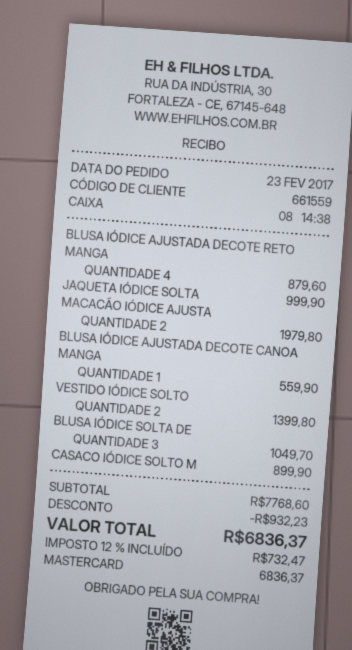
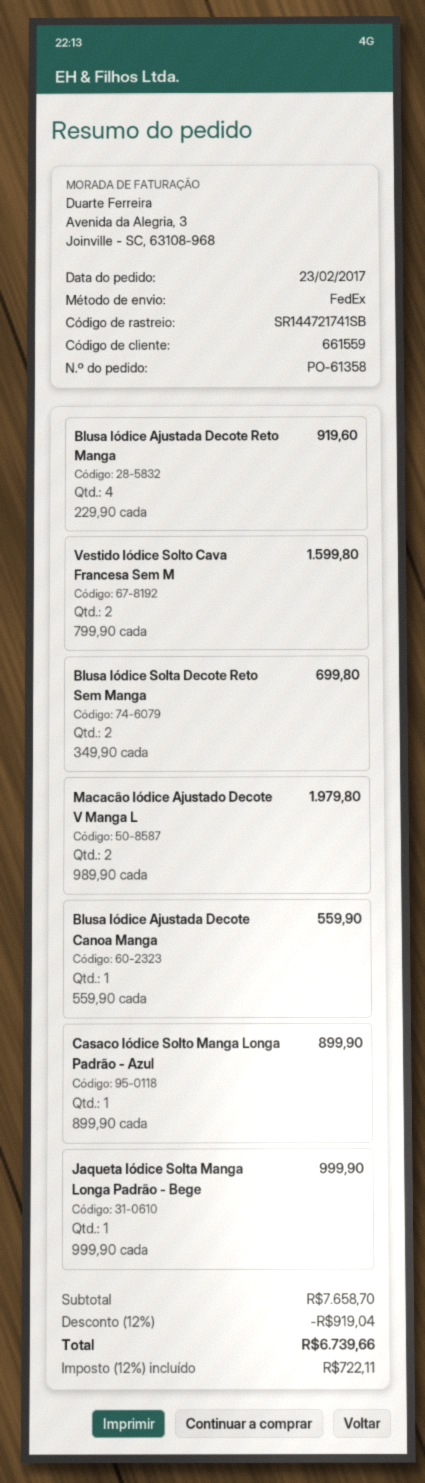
BLUSA IÓDICE AJUSTADA DECOTE RETO MANGA: 4 for 879.60 -> 4 for 919.60
VESTIDO IÓDICE SOLTO: 2 for 1399.80 -> 2 for 1599.80
BLUSA IÓDICE SOLTA DE: 3 for 1049.70 -> 2 for 699.80
subtotal: 7768.60 -> 7658.70
discount: 932.23 -> 919.04
tax: 12% = 732.47 -> 12% = 722.11
total: 6836.37 -> 6739.66

